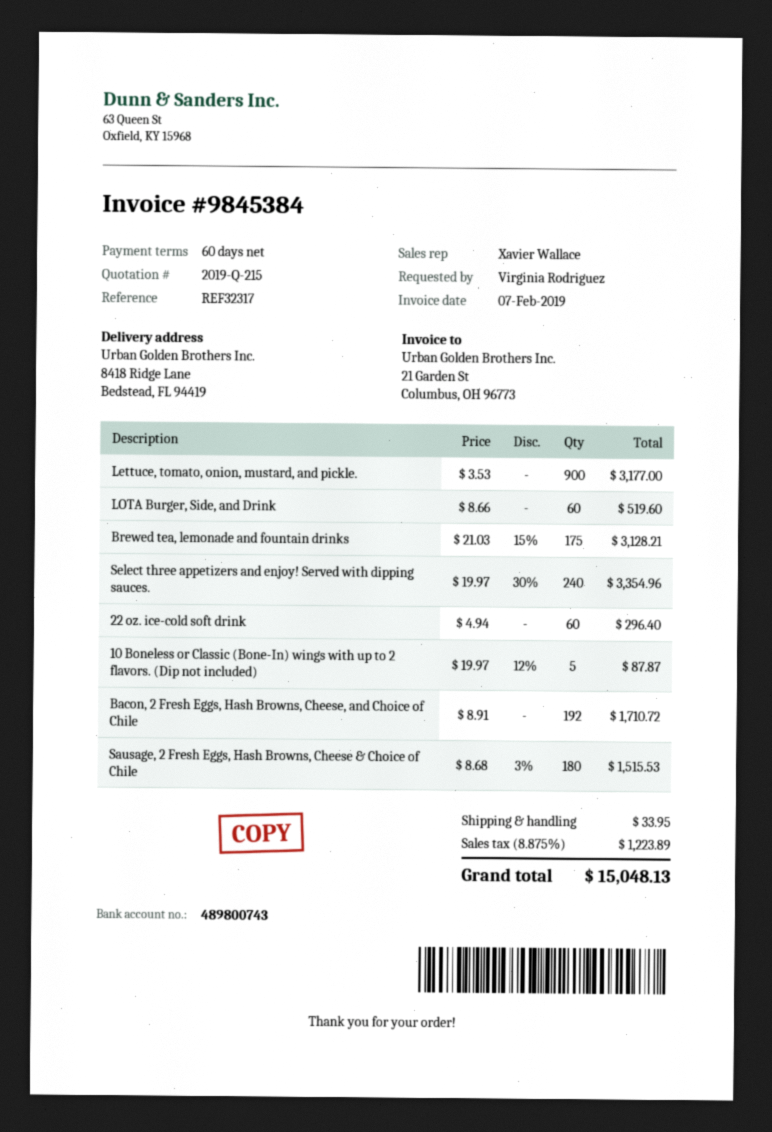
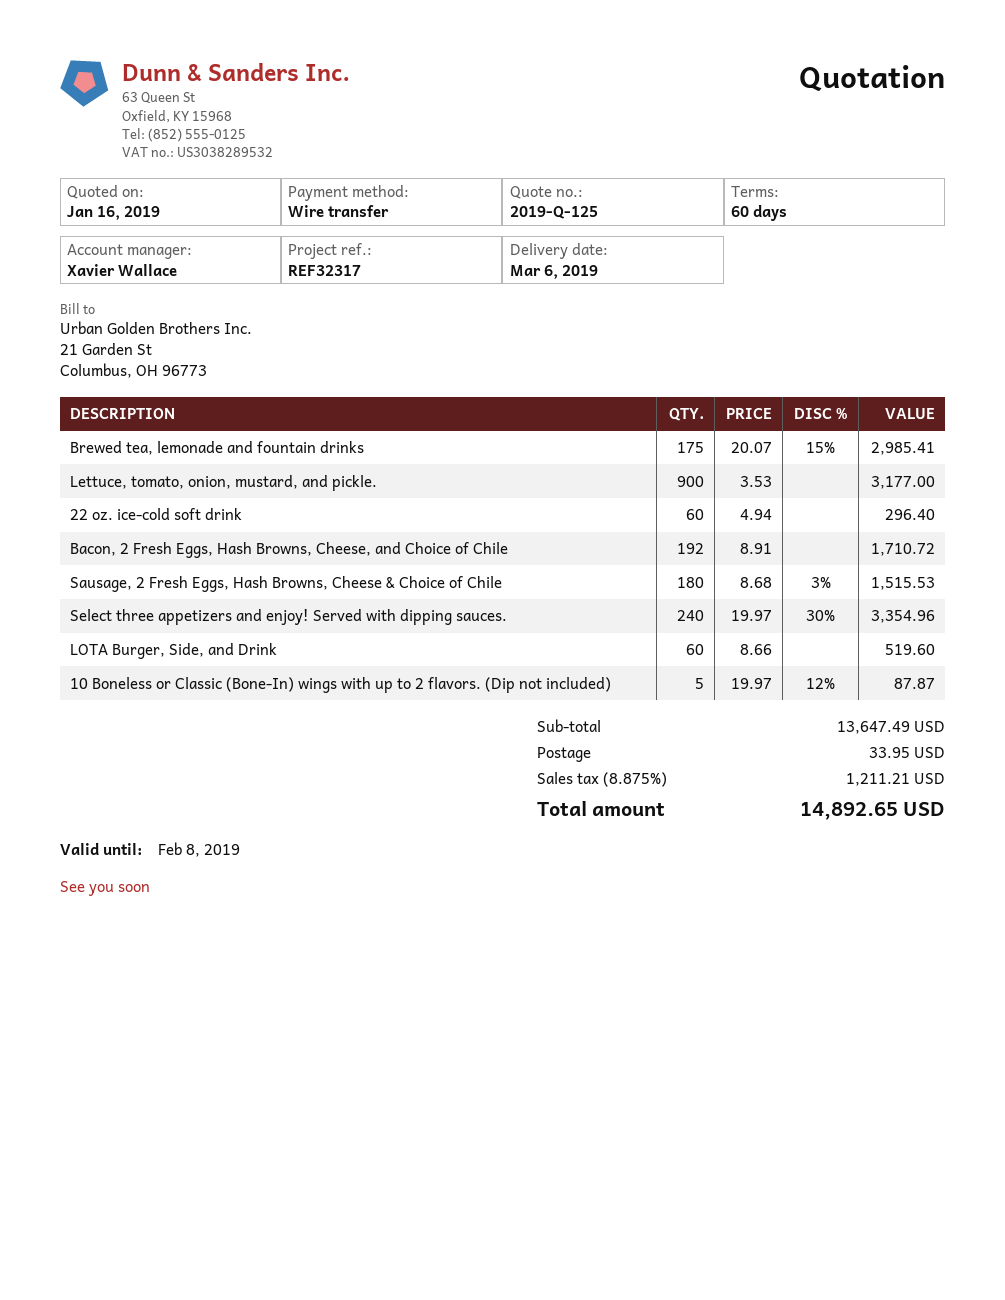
quote number: 2019-Q-215 -> 2019-Q-125
Brewed tea, lemonade and fountain drinks: 175 x 21.03 - 15% = 3128.21 -> 175 x 20.07 - 15% = 2985.41
tax: 8.875% = 1223.89 -> 8.875% = 1211.21
total: 15048.13 -> 14892.65

